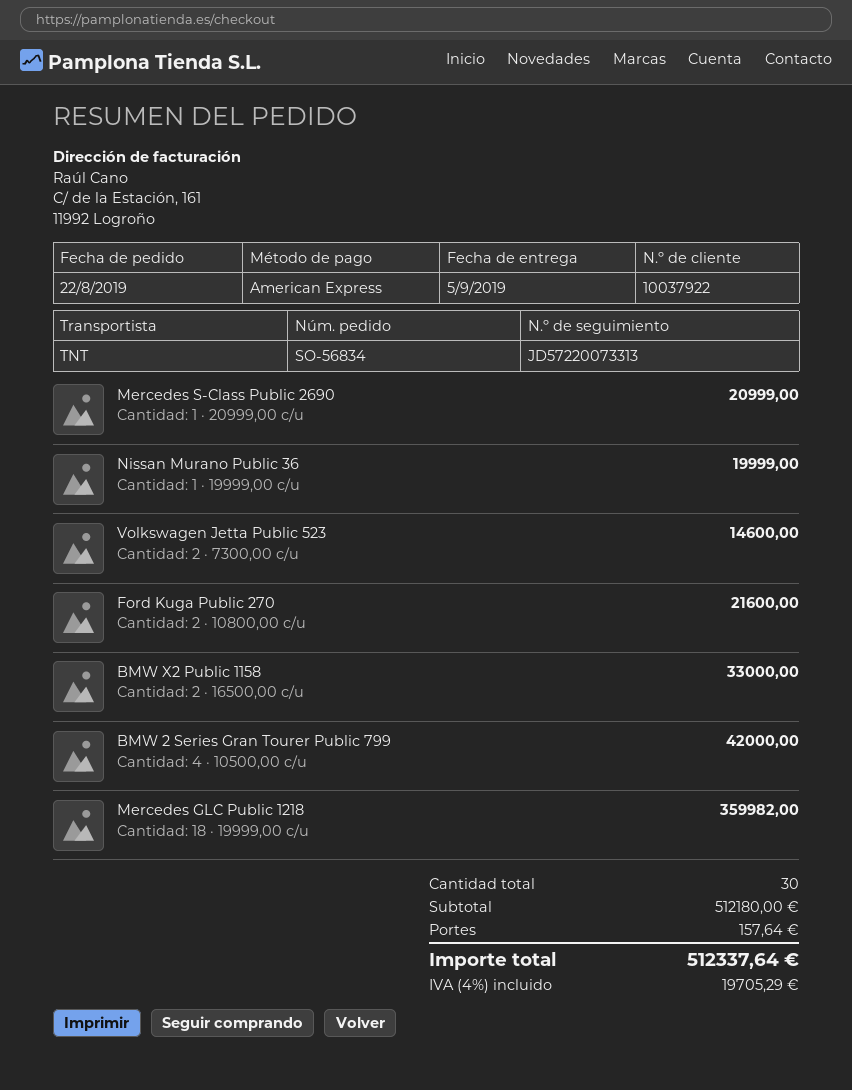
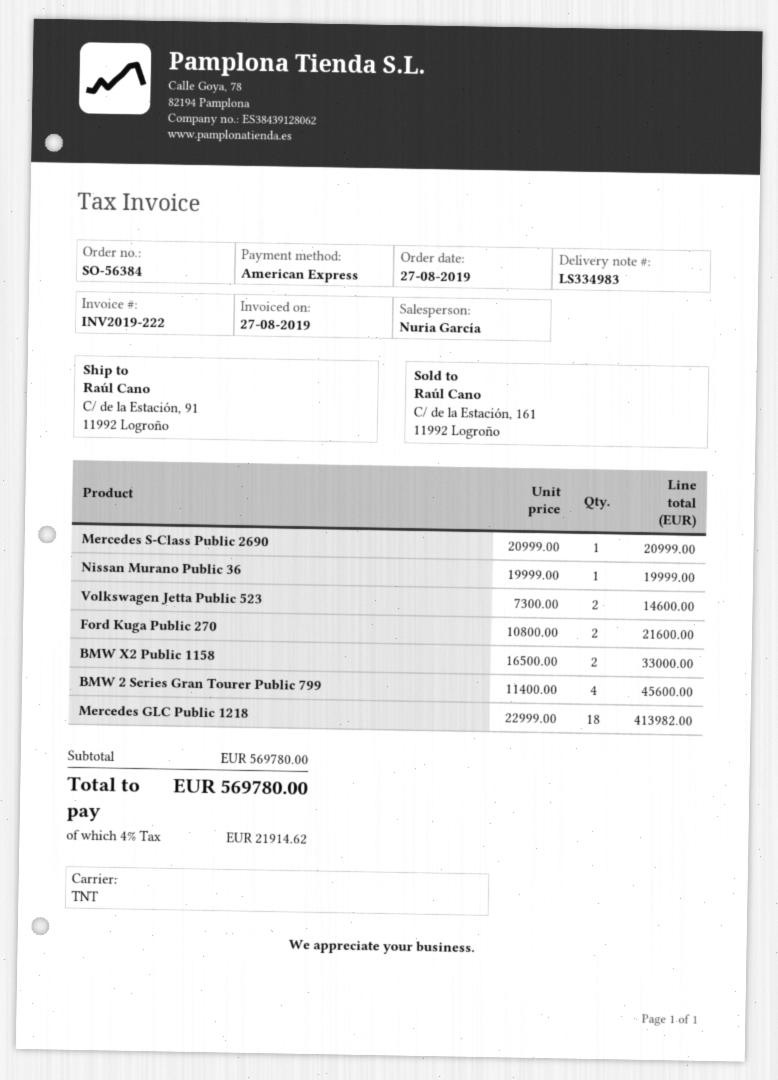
order number: SO-56834 -> SO-56384
order date: 2019-08-22 -> 2019-08-27
BMW 2 Series Gran Tourer Public 799: 4 x 10500.00 = 42000.00 -> 4 x 11400.00 = 45600.00
Mercedes GLC Public 1218: 18 x 19999.00 = 359982.00 -> 18 x 22999.00 = 413982.00
subtotal: 512180.00 -> 569780.00
shipping: 157.64 -> none
tax: 4% = 19705.29 -> 4% = 21914.62
total: 512337.64 -> 569780.00

